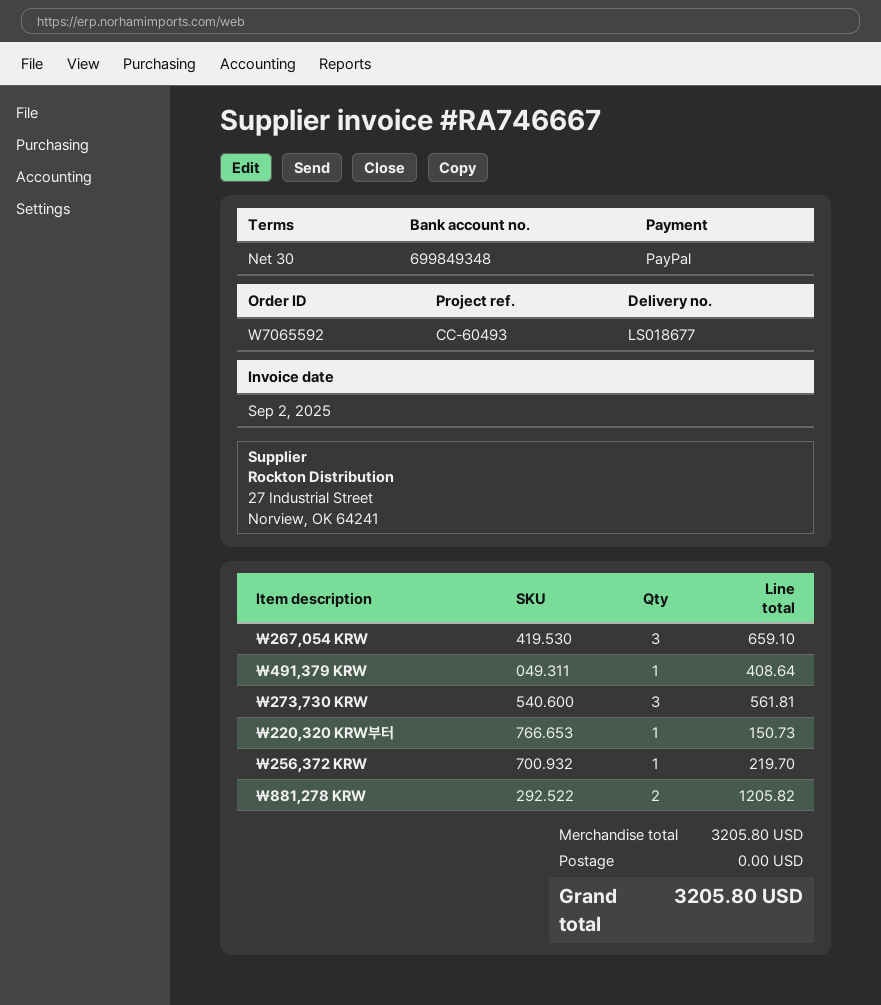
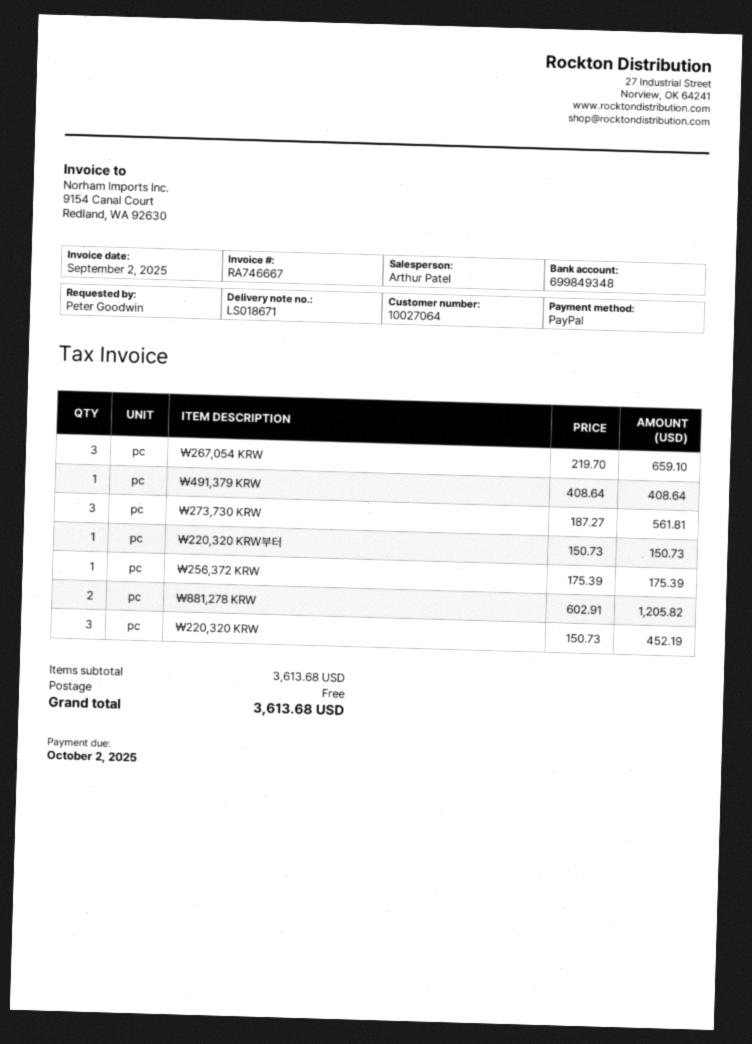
delivery note number: LS018677 -> LS018671
₩256,372 KRW: 1 for 219.70 -> 1 for 175.39
₩220,320 KRW: none -> 3 for 452.19
subtotal: 3205.80 -> 3613.68
total: 3205.80 -> 3613.68

